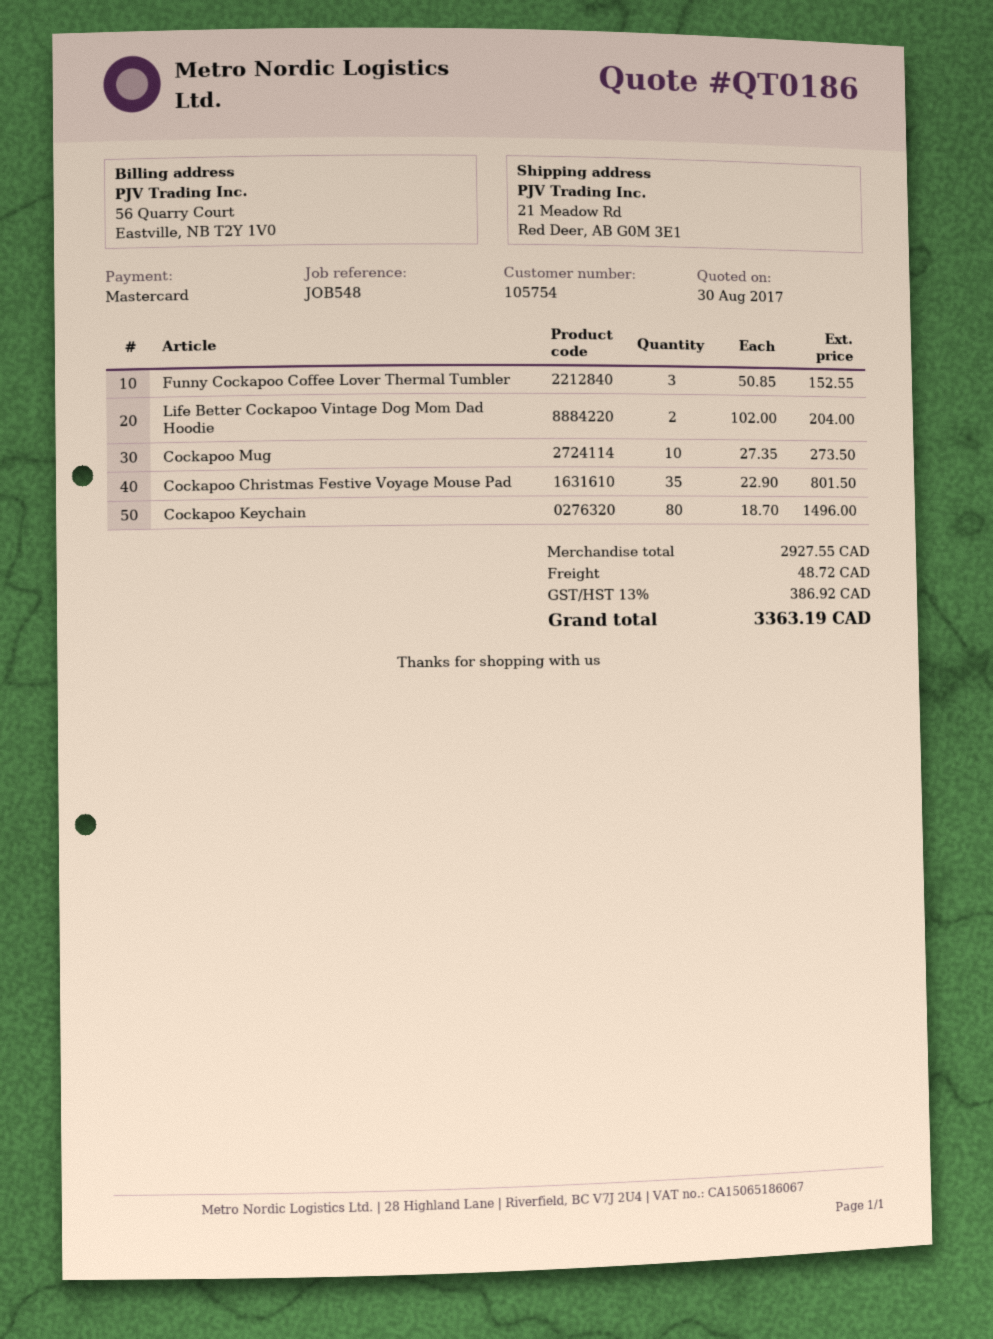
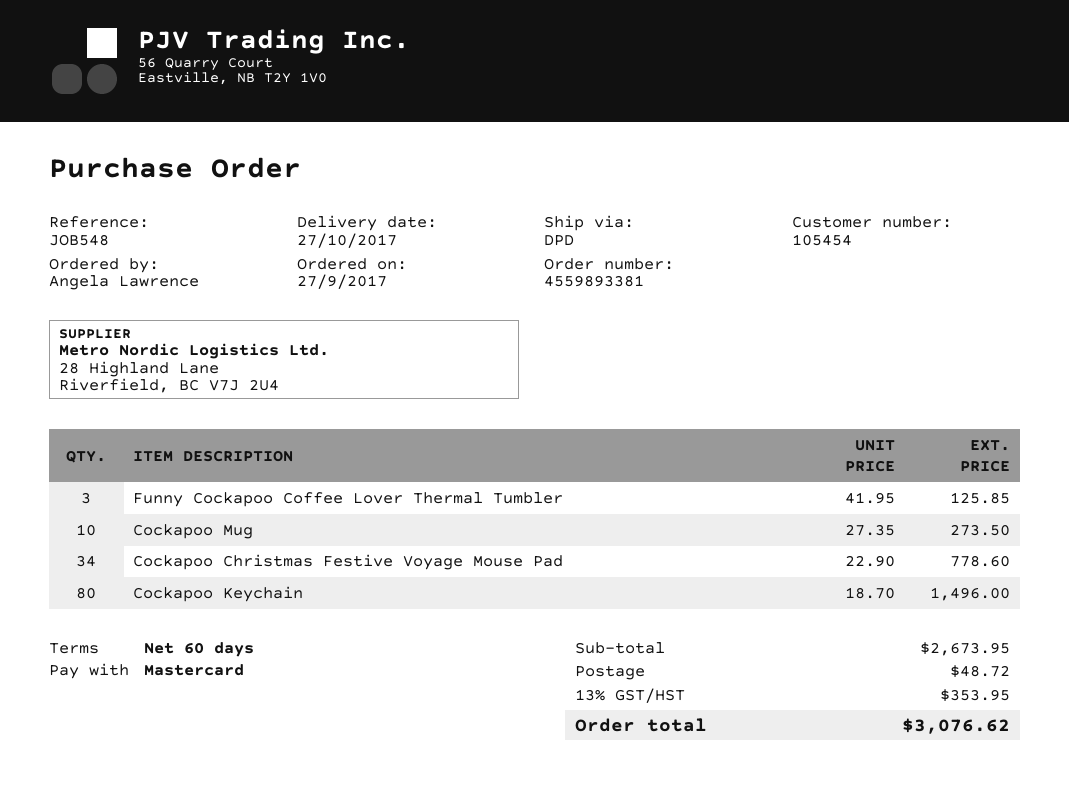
customer number: 105754 -> 105454
Funny Cockapoo Coffee Lover Thermal Tumbler: 3 x 50.85 = 152.55 -> 3 x 41.95 = 125.85
Life Better Cockapoo Vintage Dog Mom Dad Hoodie: 2 x 102.00 = 204.00 -> none
Cockapoo Christmas Festive Voyage Mouse Pad: 35 x 22.90 = 801.50 -> 34 x 22.90 = 778.60
subtotal: 2927.55 -> 2673.95
tax: 13% = 386.92 -> 13% = 353.95
total: 3363.19 -> 3076.62

